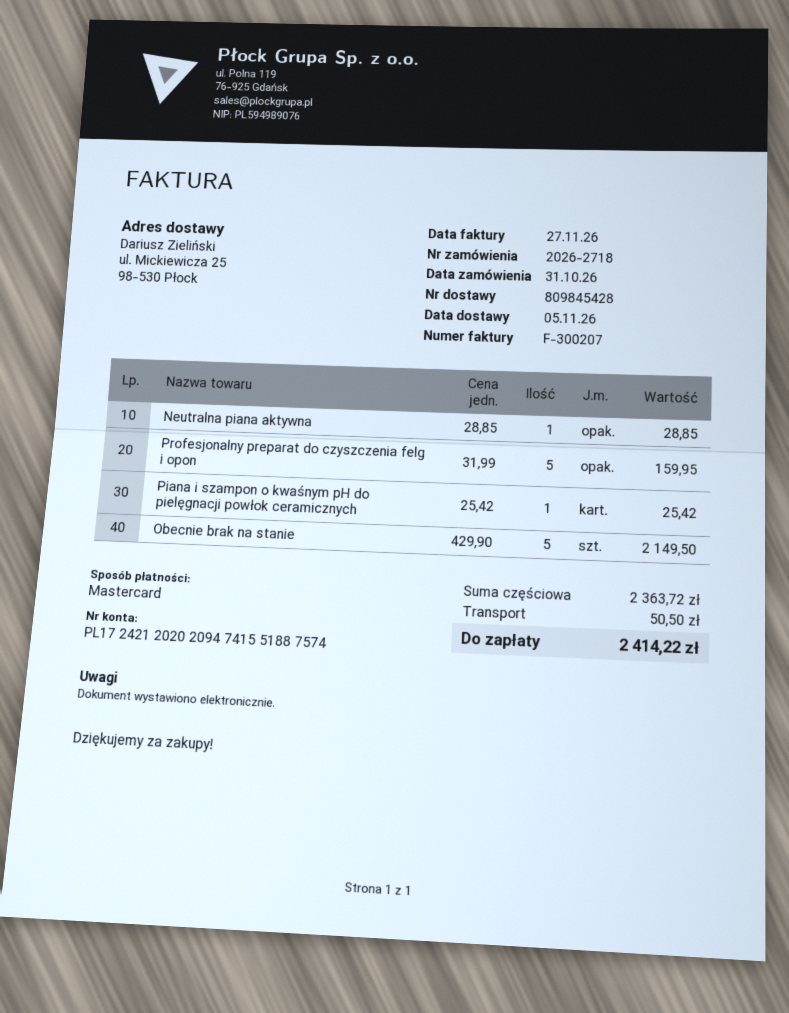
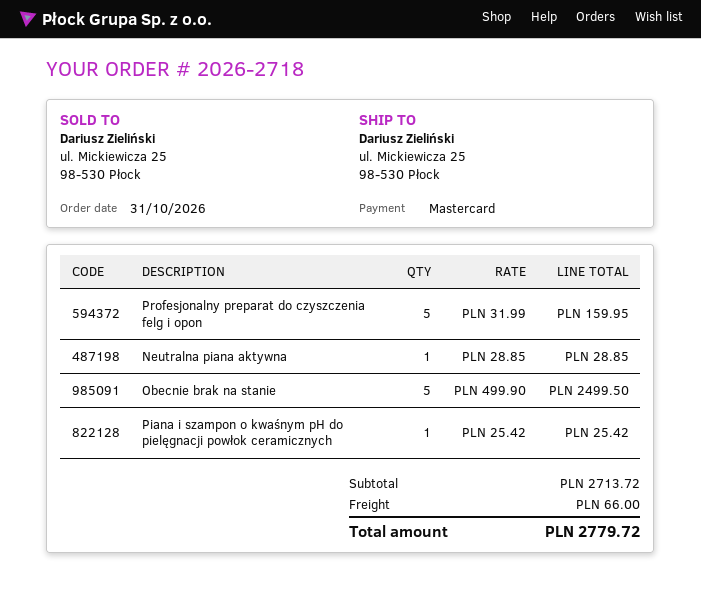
Obecnie brak na stanie: 5 x 429.90 = 2149.50 -> 5 x 499.90 = 2499.50
subtotal: 2363.72 -> 2713.72
shipping: 50.50 -> 66.00
total: 2414.22 -> 2779.72

